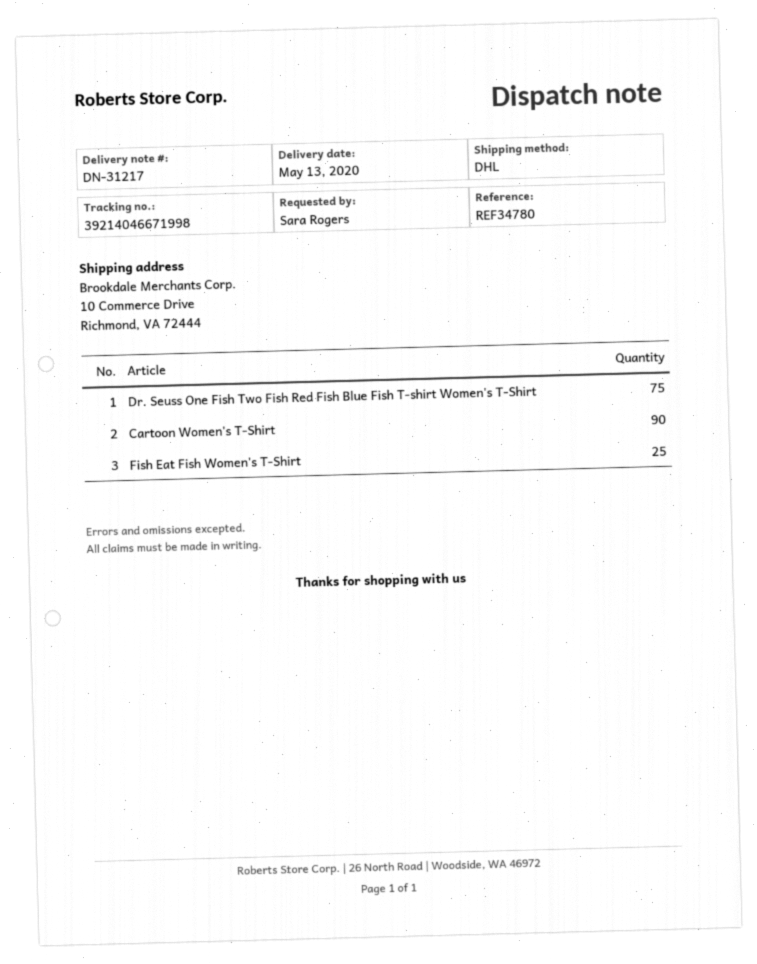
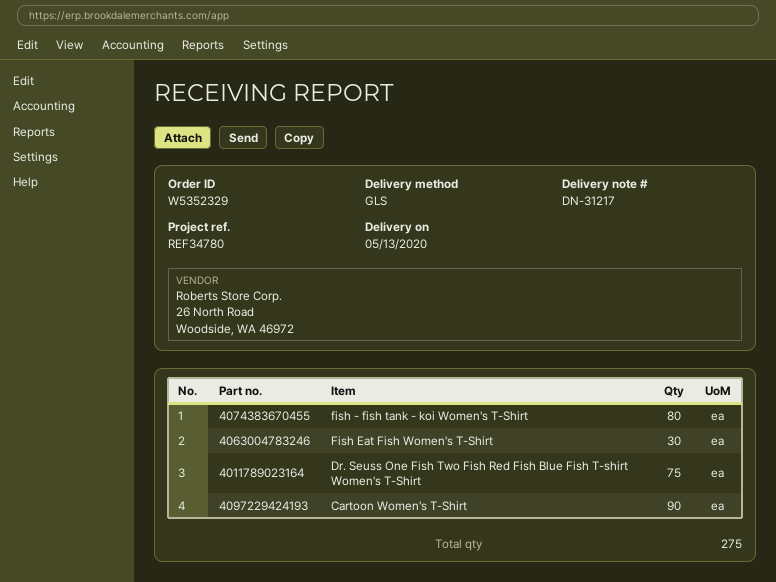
shipping method: DHL -> GLS
Fish Eat Fish Women's T-Shirt: 25 -> 30
fish - fish tank - koi Women's T-Shirt: none -> 80

